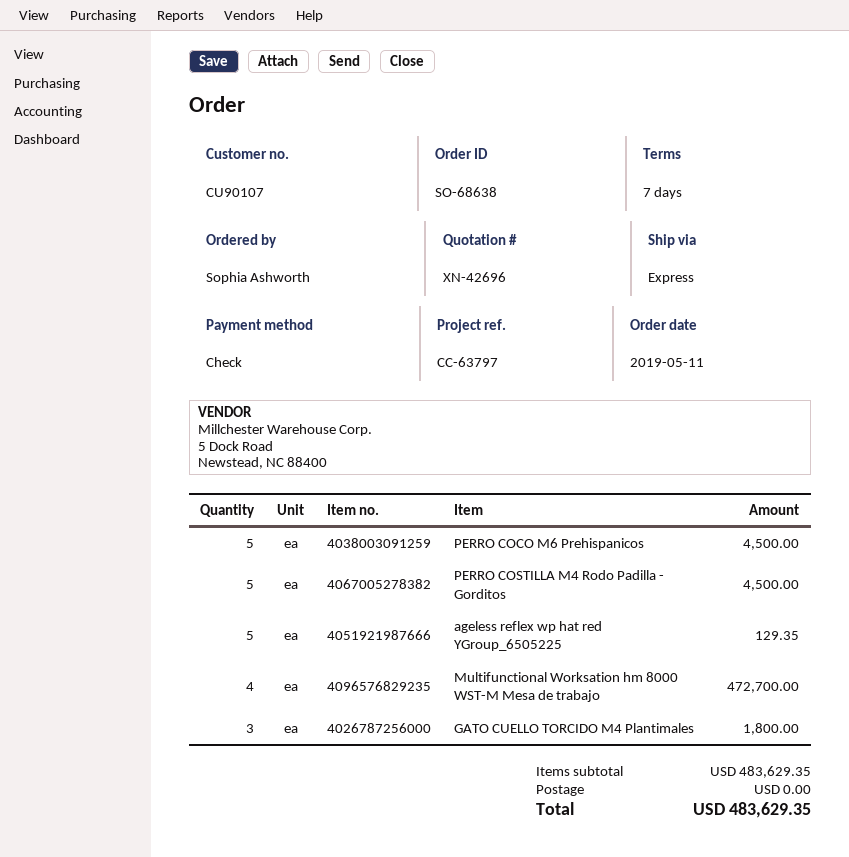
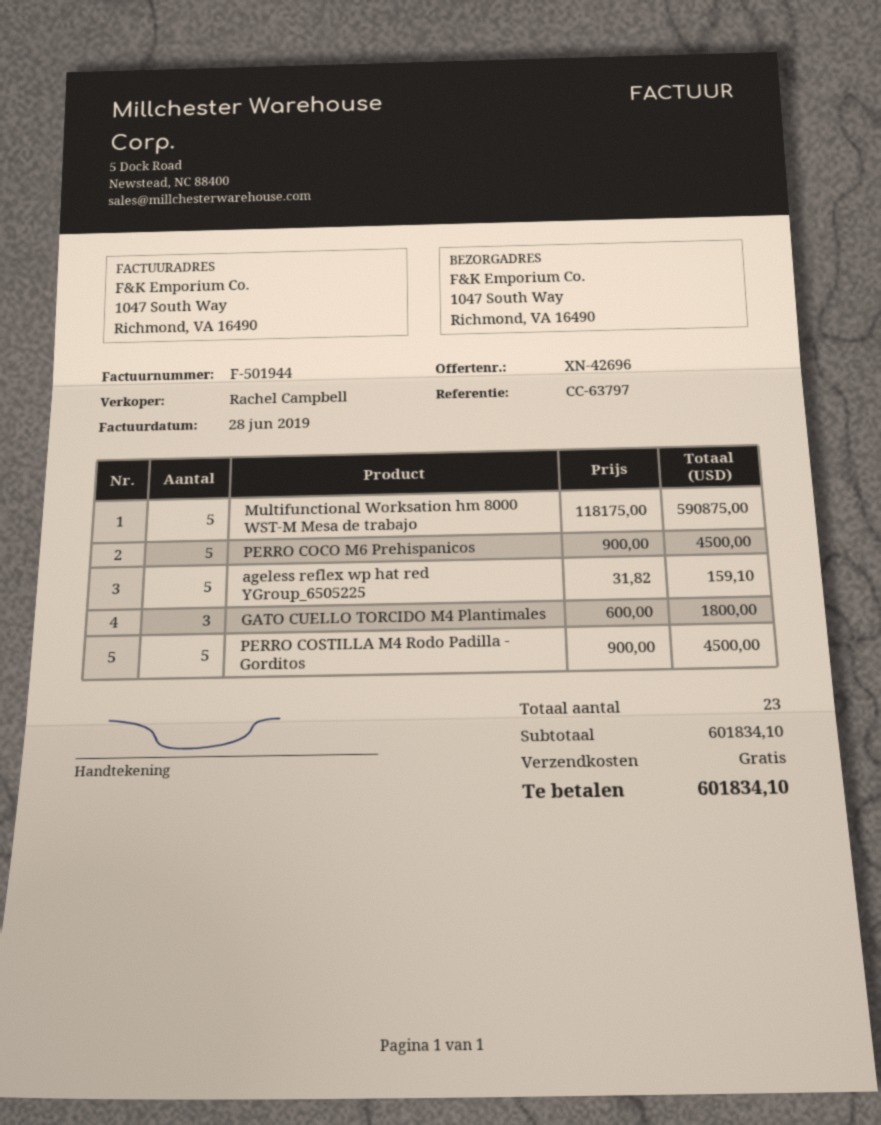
ageless reflex wp hat red YGroup_6505225: 5 for 129.35 -> 5 for 159.10
Multifunctional Worksation hm 8000 WST-M Mesa de trabajo: 4 for 472700.00 -> 5 for 590875.00
subtotal: 483629.35 -> 601834.10
total: 483629.35 -> 601834.10

